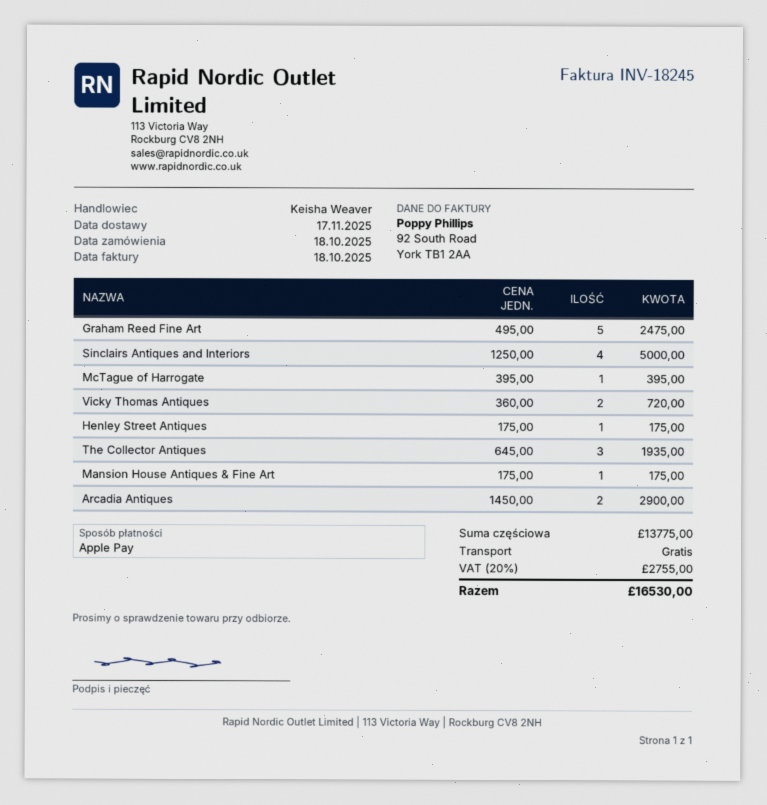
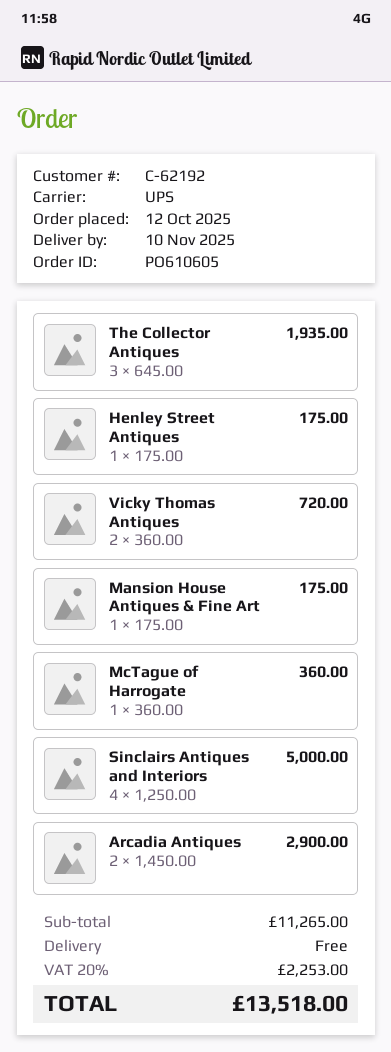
order date: 2025-10-18 -> 2025-10-12
delivery date: 2025-11-17 -> 2025-11-10
Graham Reed Fine Art: 5 x 495.00 = 2475.00 -> none
McTague of Harrogate: 1 x 395.00 = 395.00 -> 1 x 360.00 = 360.00
subtotal: 13775.00 -> 11265.00
tax: 20% = 2755.00 -> 20% = 2253.00
total: 16530.00 -> 13518.00

